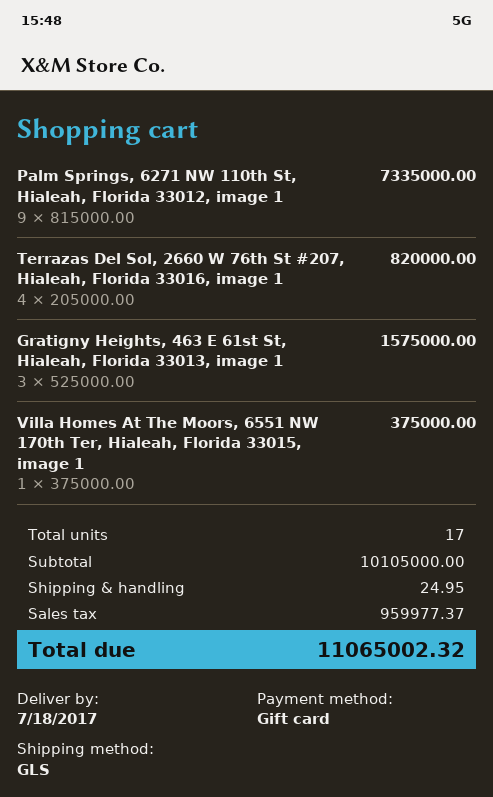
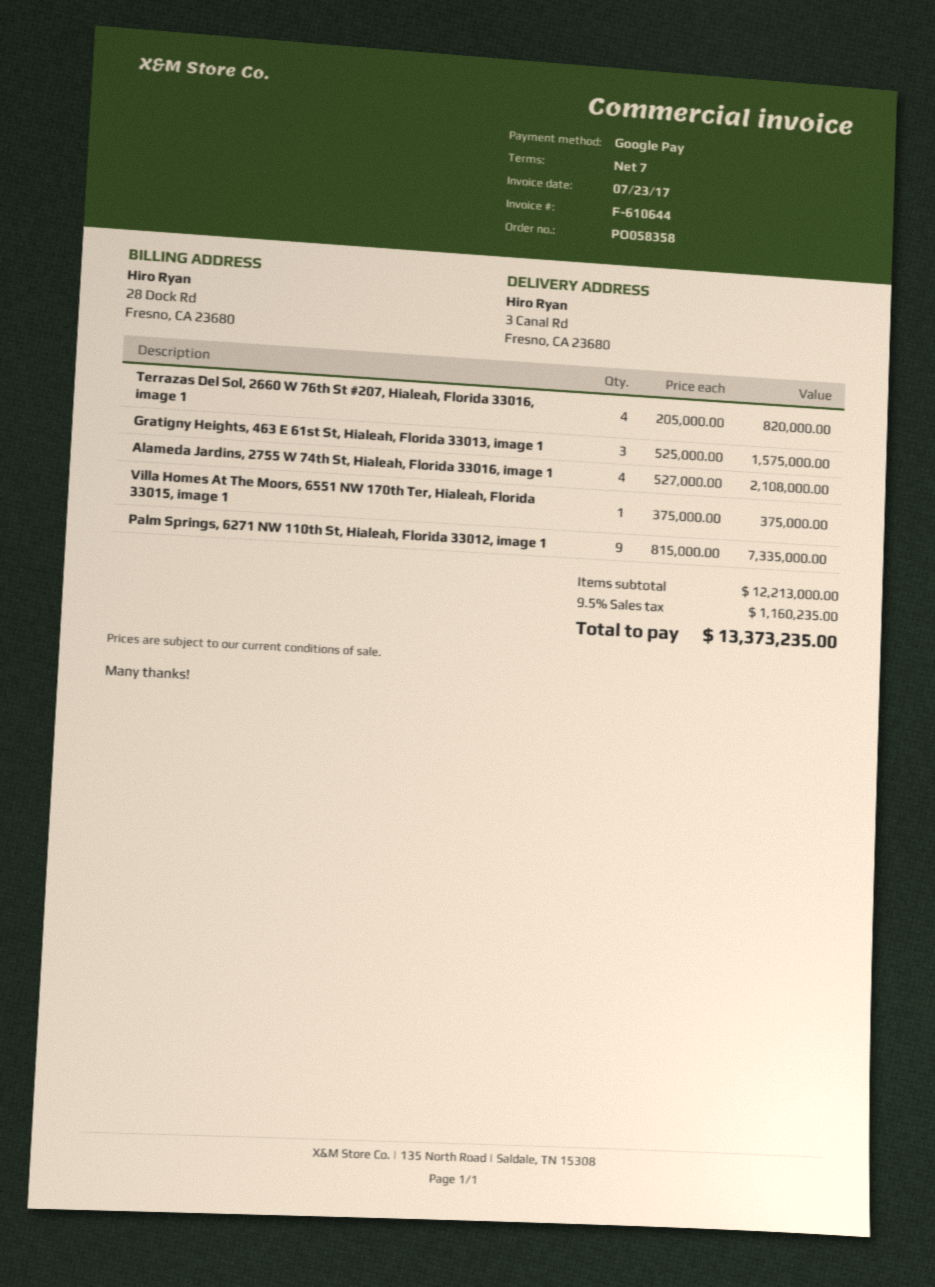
payment method: gift card -> Google Pay
Alameda Jardins, 2755 W 74th St, Hialeah, Florida 33016, image 1: none -> 4 x 527000.00 = 2108000.00
subtotal: 10105000.00 -> 12213000.00
shipping: 24.95 -> none
tax: 959977.37 -> 1160235.00
total: 11065002.32 -> 13373235.00

